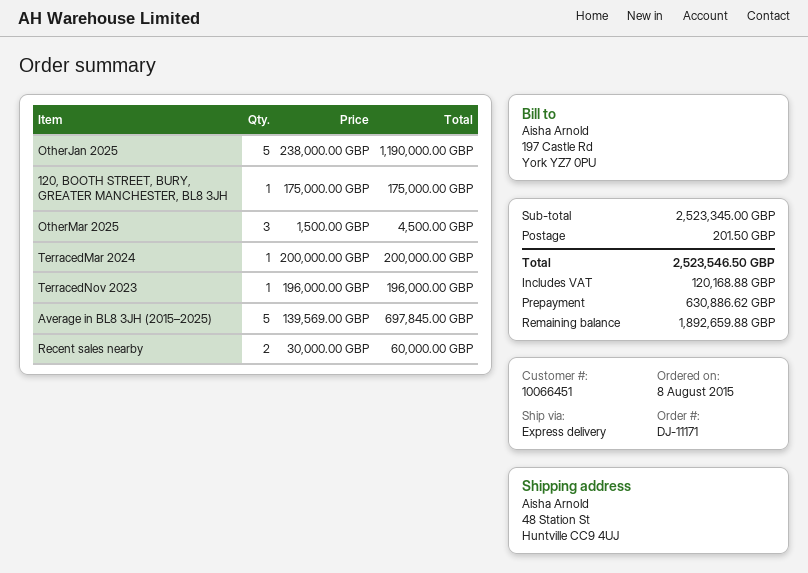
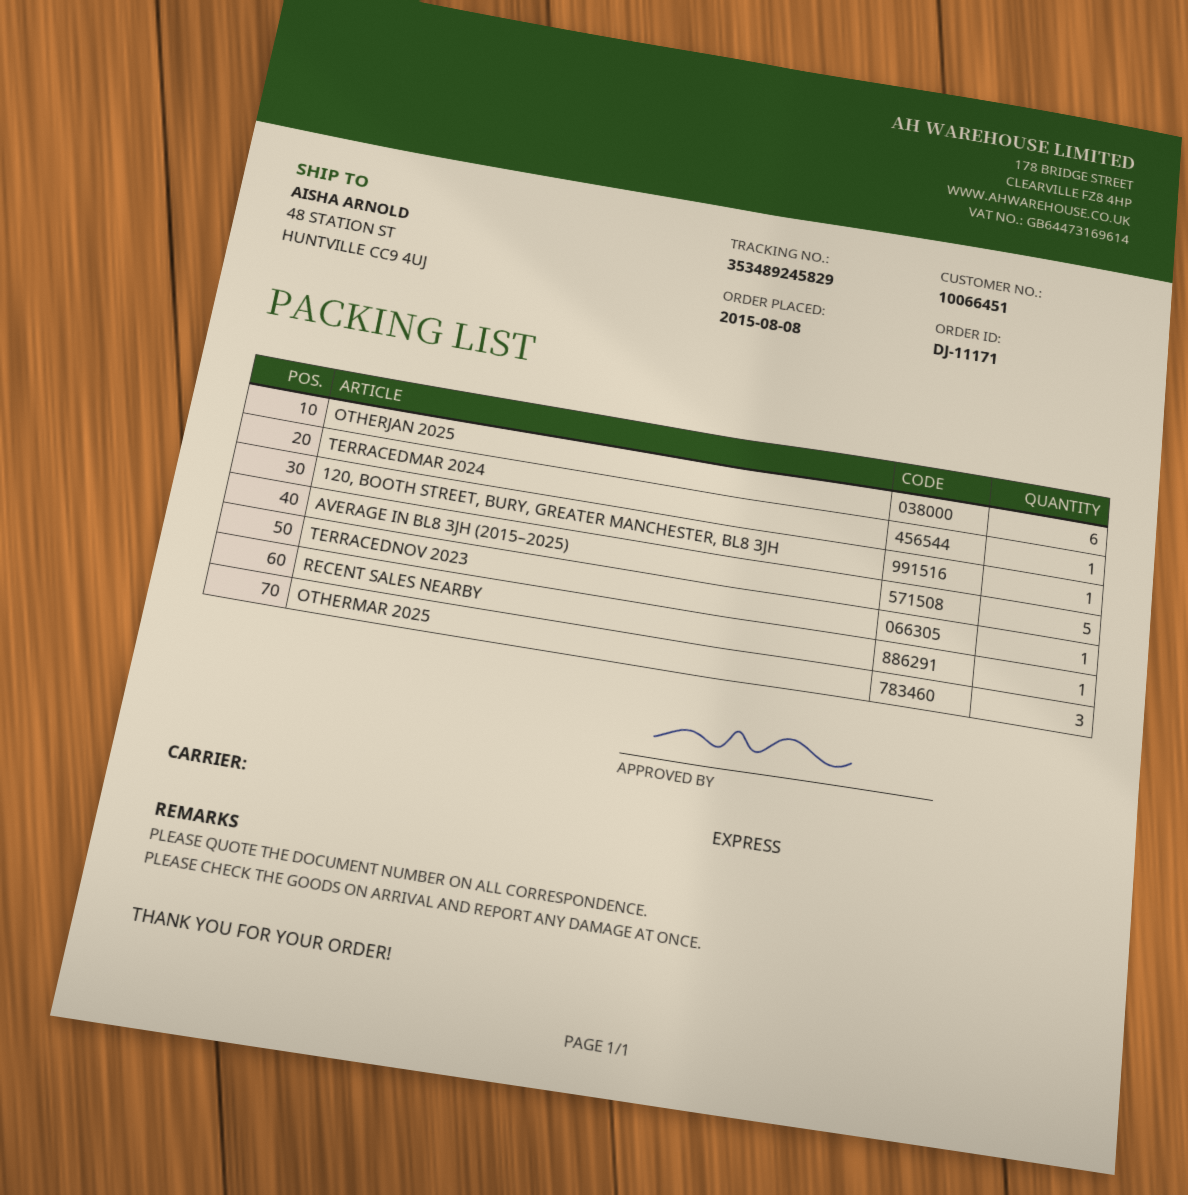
OtherJan 2025: 5 -> 6
Recent sales nearby: 2 -> 1

